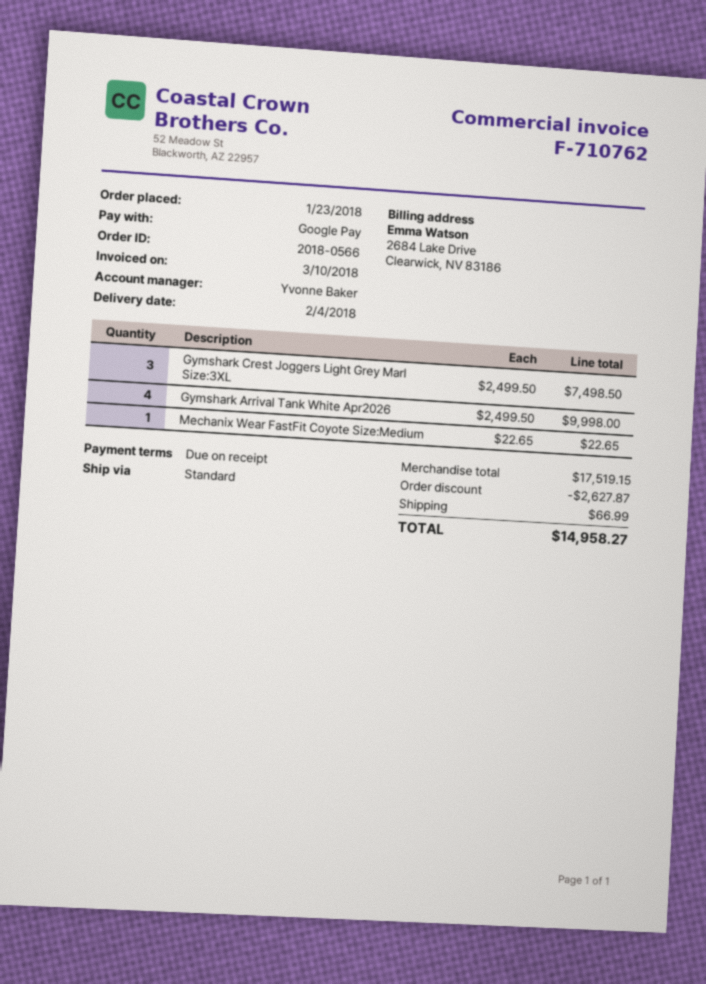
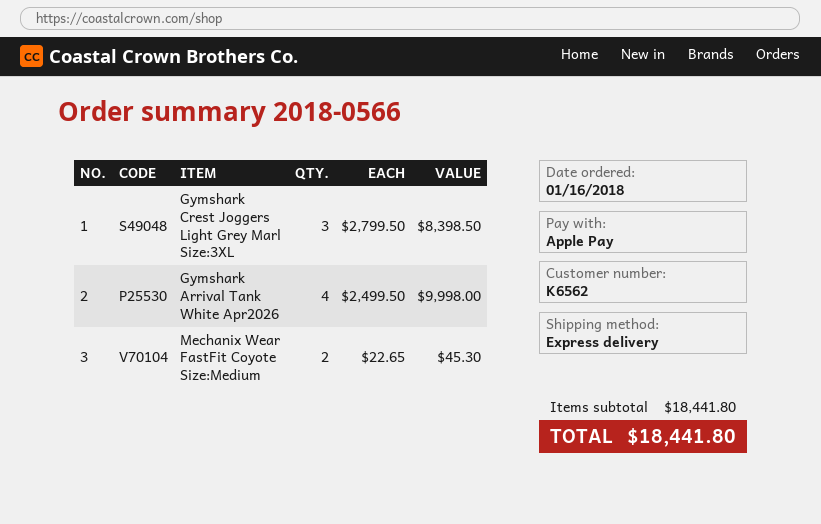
order date: 2018-01-23 -> 2018-01-16
payment method: Google Pay -> Apple Pay
shipping method: standard -> express
Gymshark Crest Joggers Light Grey Marl Size:3XL: 3 x 2499.50 = 7498.50 -> 3 x 2799.50 = 8398.50
Mechanix Wear FastFit Coyote Size:Medium: 1 x 22.65 = 22.65 -> 2 x 22.65 = 45.30
subtotal: 17519.15 -> 18441.80
discount: 2627.87 -> none
shipping: 66.99 -> none
total: 14958.27 -> 18441.80

